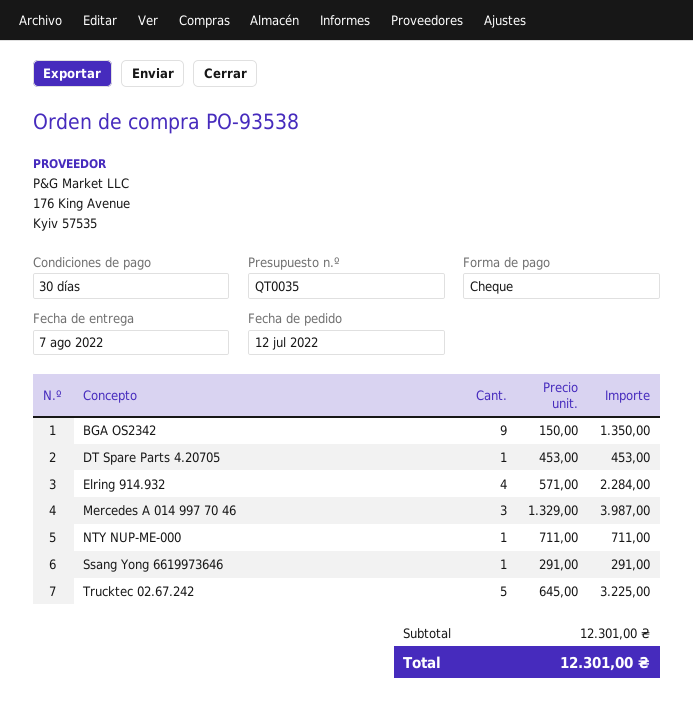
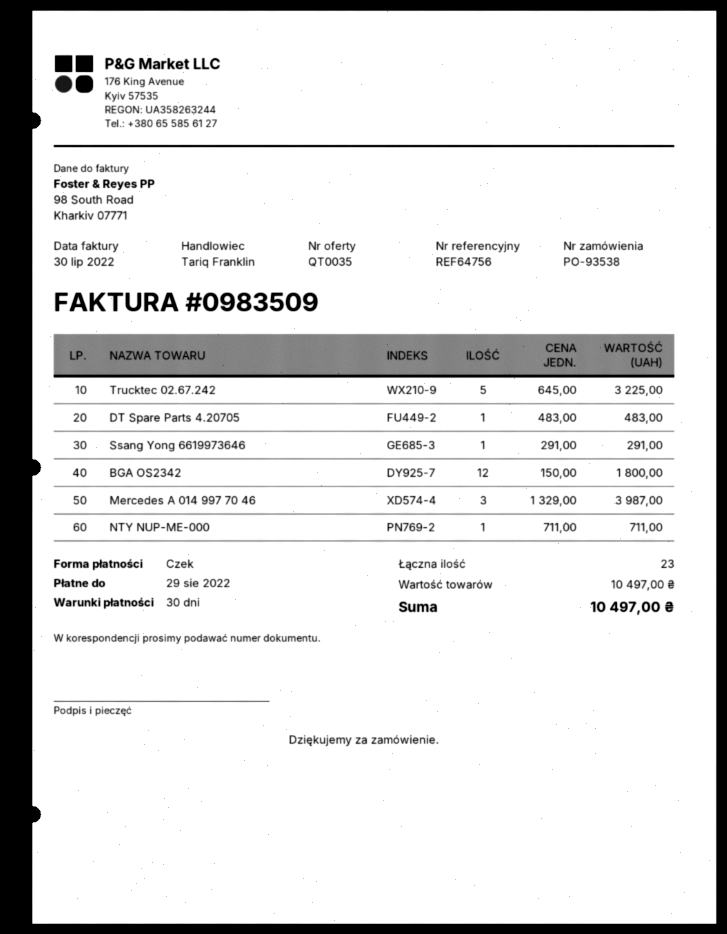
BGA OS2342: 9 x 150.00 = 1350.00 -> 12 x 150.00 = 1800.00
DT Spare Parts 4.20705: 1 x 453.00 = 453.00 -> 1 x 483.00 = 483.00
Elring 914.932: 4 x 571.00 = 2284.00 -> none
subtotal: 12301.00 -> 10497.00
total: 12301.00 -> 10497.00

